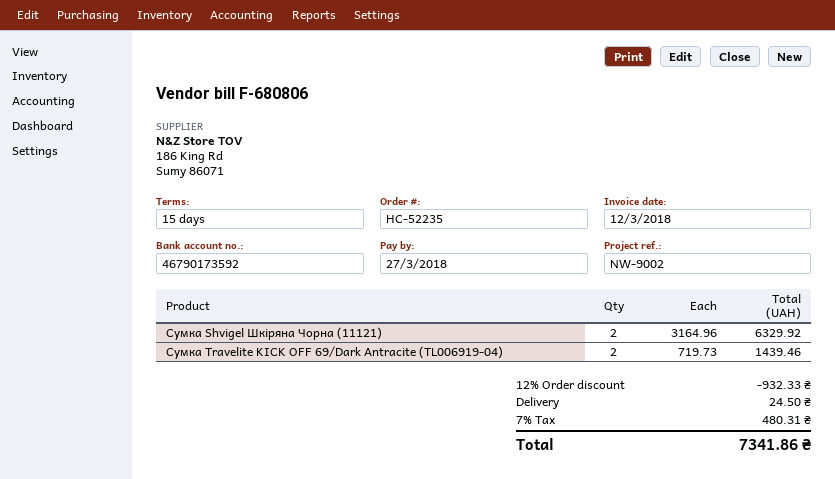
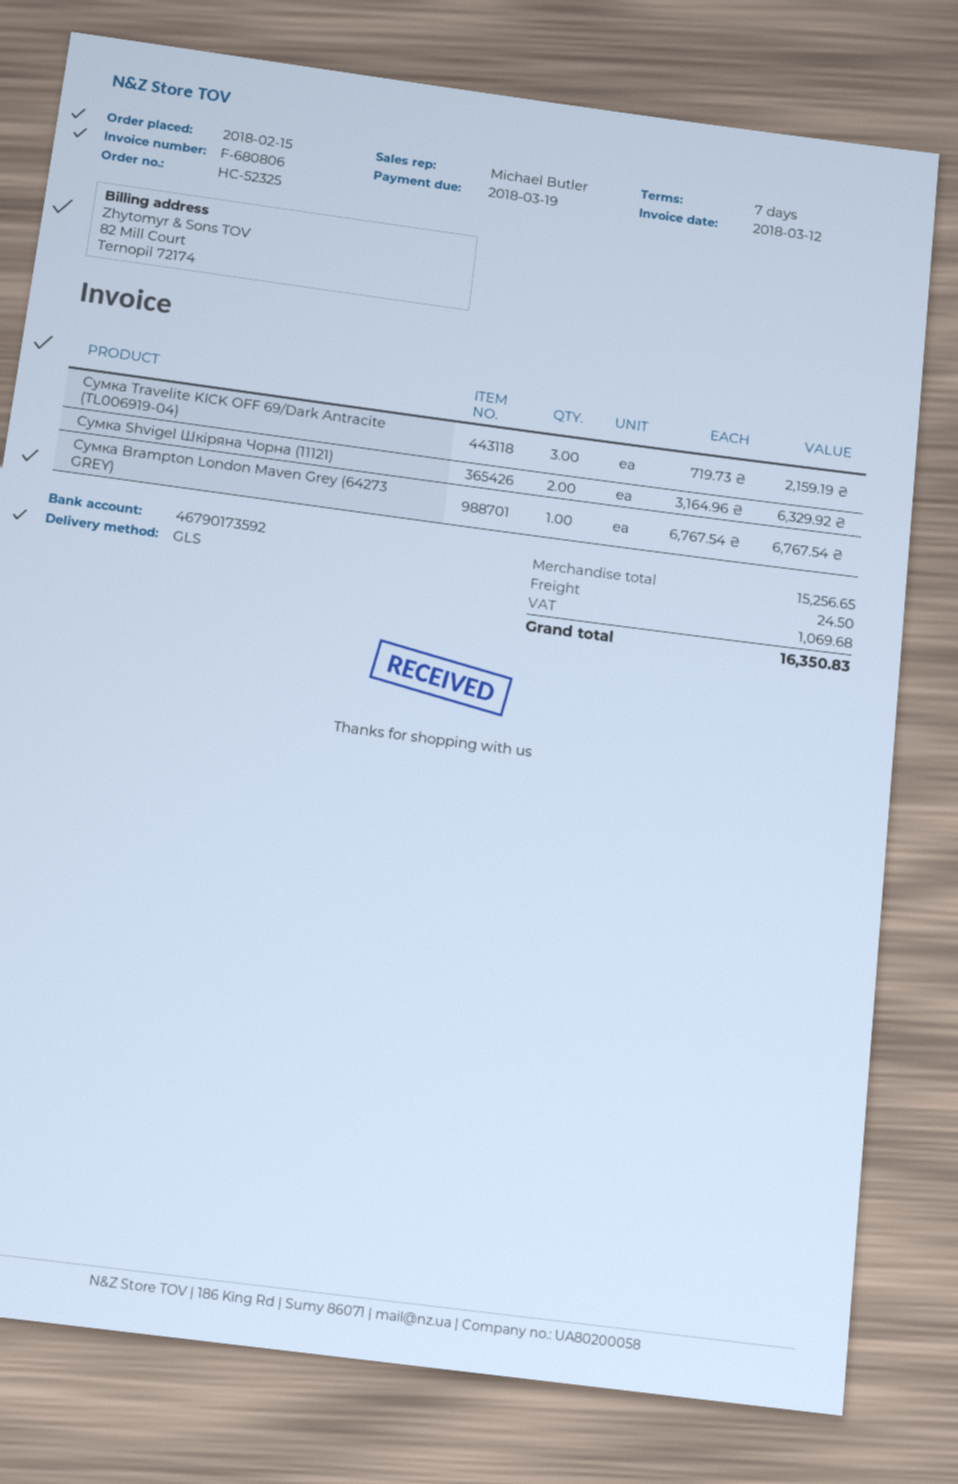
order number: HC-52235 -> HC-52325
payment terms: 15 days -> 7 days
due date: 2018-03-27 -> 2018-03-19
Сумка Travelite KICK OFF 69/Dark Antracite (TL006919-04): 2 x 719.73 = 1439.46 -> 3 x 719.73 = 2159.19
Сумка Brampton London Maven Grey (64273 GREY): none -> 1 x 6767.54 = 6767.54
discount: 12% = 932.33 -> none
tax: 480.31 -> 1069.68
total: 7341.86 -> 16350.83

